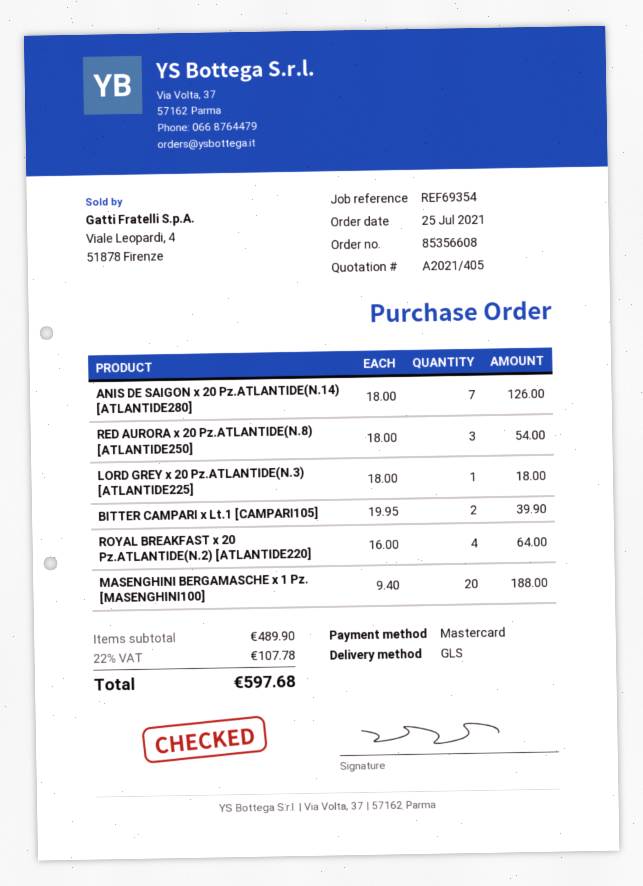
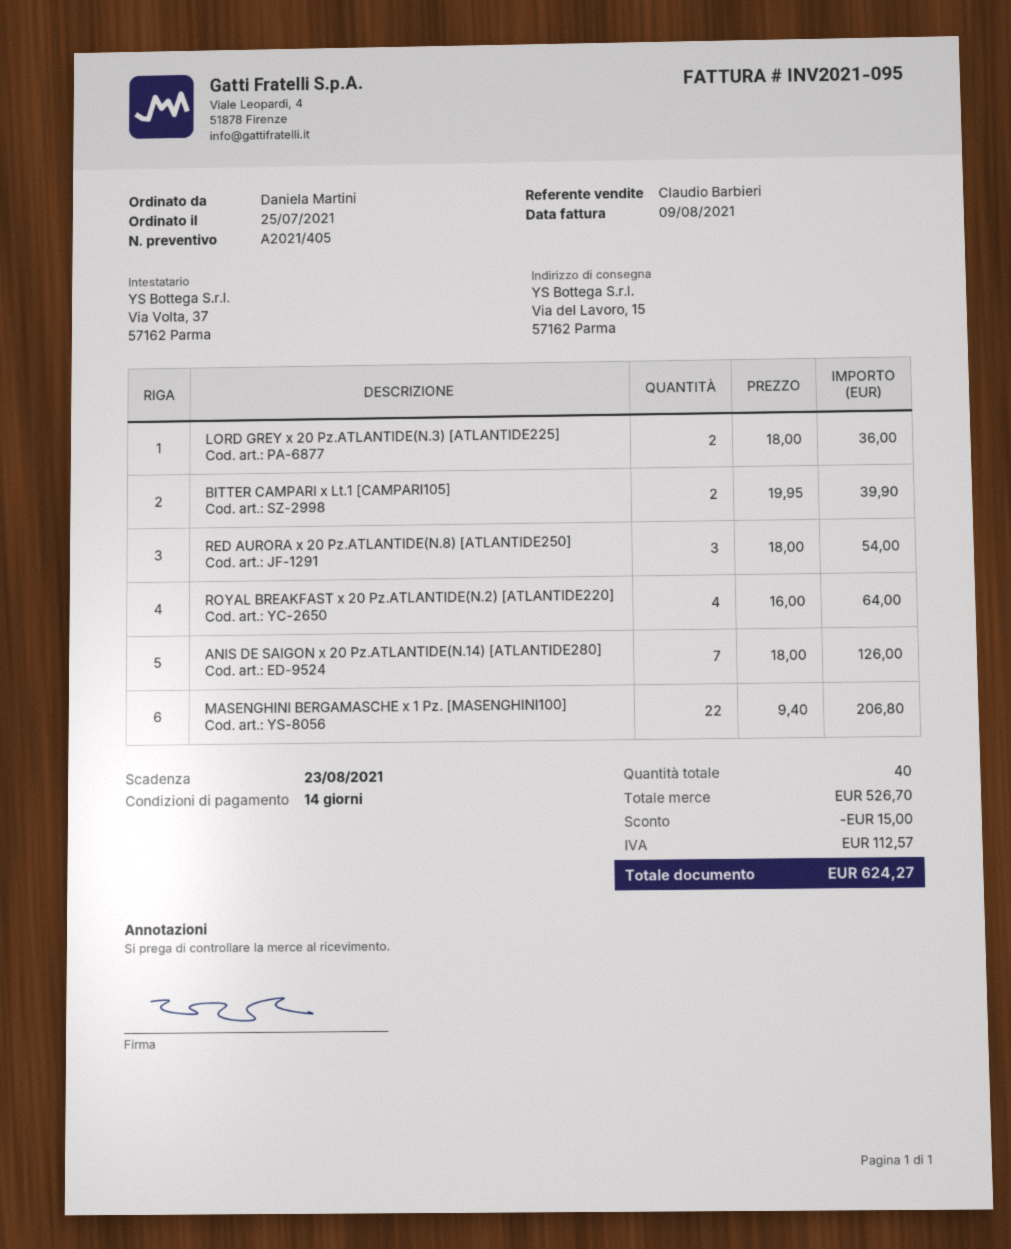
LORD GREY x 20 Pz.ATLANTIDE(N.3) [ATLANTIDE225]: 1 x 18.00 = 18.00 -> 2 x 18.00 = 36.00
MASENGHINI BERGAMASCHE x 1 Pz. [MASENGHINI100]: 20 x 9.40 = 188.00 -> 22 x 9.40 = 206.80
subtotal: 489.90 -> 526.70
discount: none -> 15.00
tax: 107.78 -> 112.57
total: 597.68 -> 624.27

